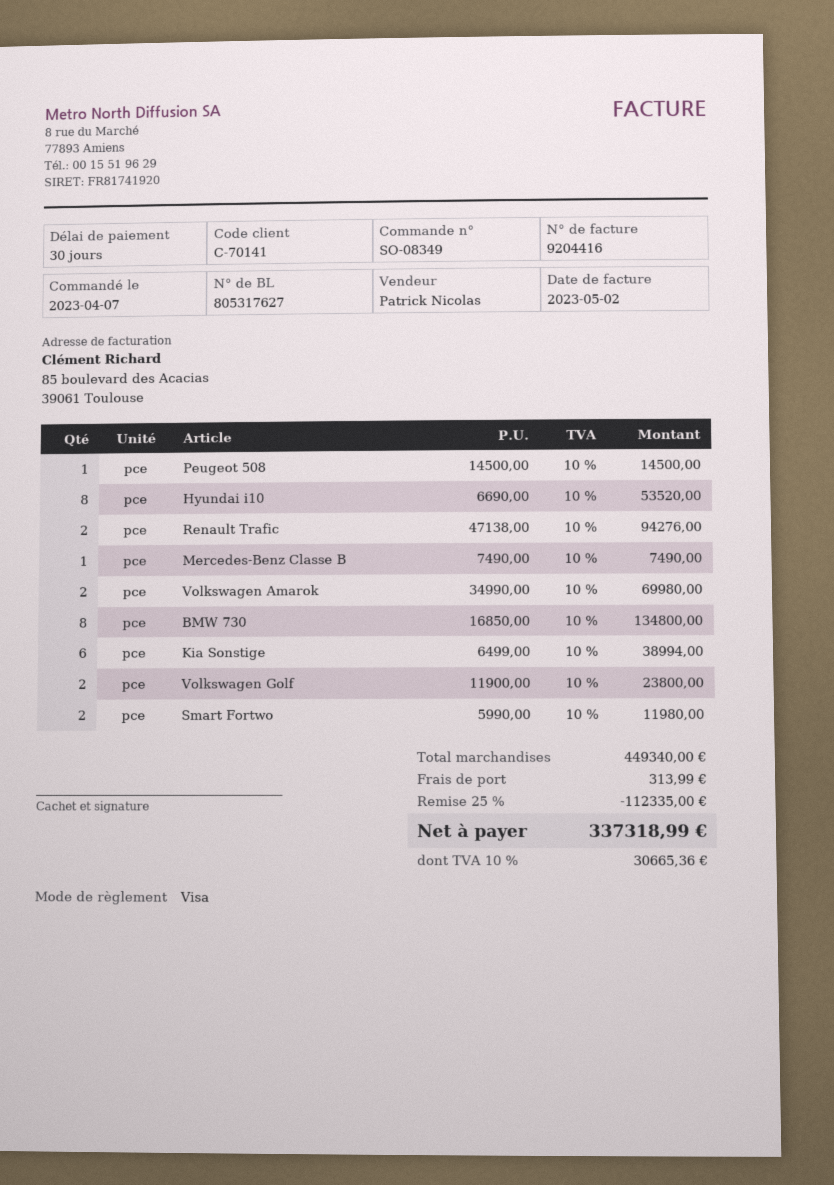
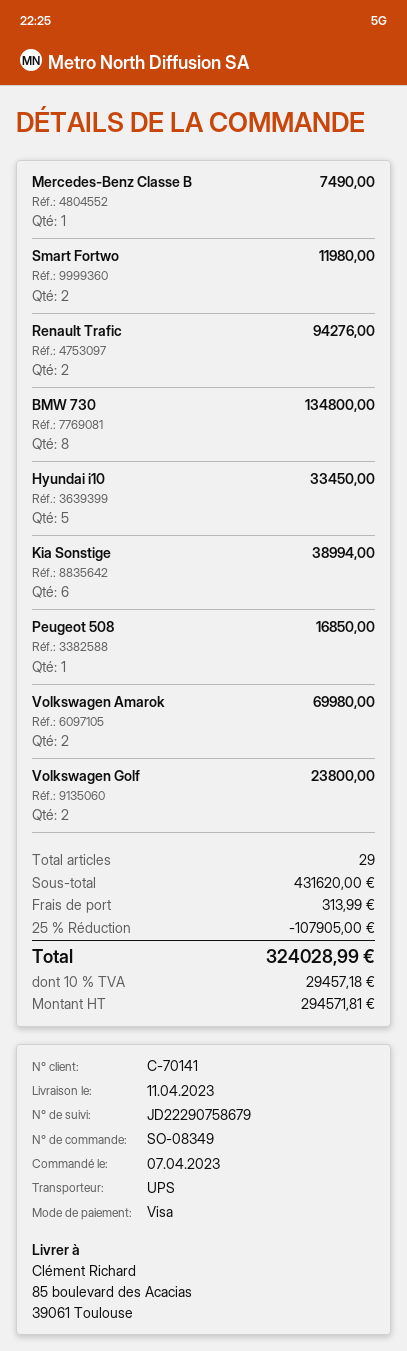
Peugeot 508: 1 for 14500.00 -> 1 for 16850.00
Hyundai i10: 8 for 53520.00 -> 5 for 33450.00
subtotal: 449340.00 -> 431620.00
discount: 25% = 112335.00 -> 25% = 107905.00
tax: 10% = 30665.36 -> 10% = 29457.18
total: 337318.99 -> 324028.99

